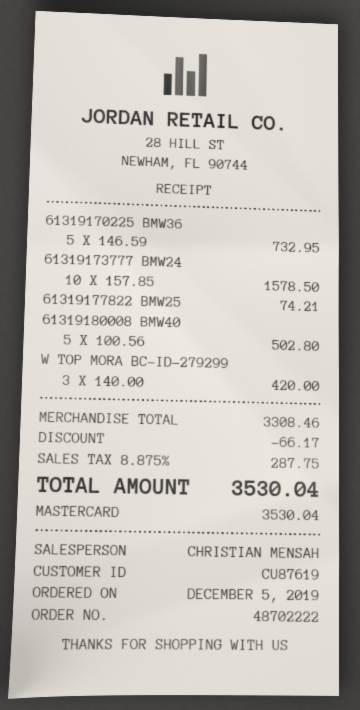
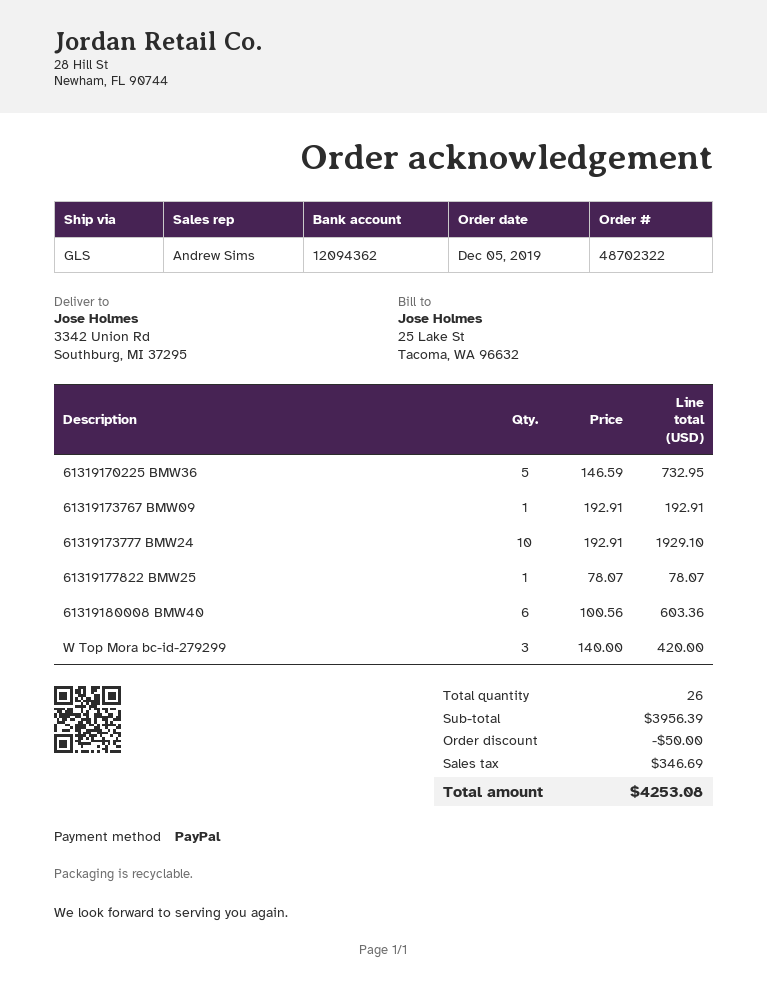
order number: 48702222 -> 48702322
sales rep: CHRISTIAN MENSAH -> Andrew Sims
payment method: Mastercard -> PayPal
61319173777 BMW24: 10 x 157.85 = 1578.50 -> 10 x 192.91 = 1929.10
61319177822 BMW25: 1 x 74.21 = 74.21 -> 1 x 78.07 = 78.07
61319180008 BMW40: 5 x 100.56 = 502.80 -> 6 x 100.56 = 603.36
61319173767 BMW09: none -> 1 x 192.91 = 192.91
subtotal: 3308.46 -> 3956.39
discount: 66.17 -> 50.00
tax: 287.75 -> 346.69
total: 3530.04 -> 4253.08

